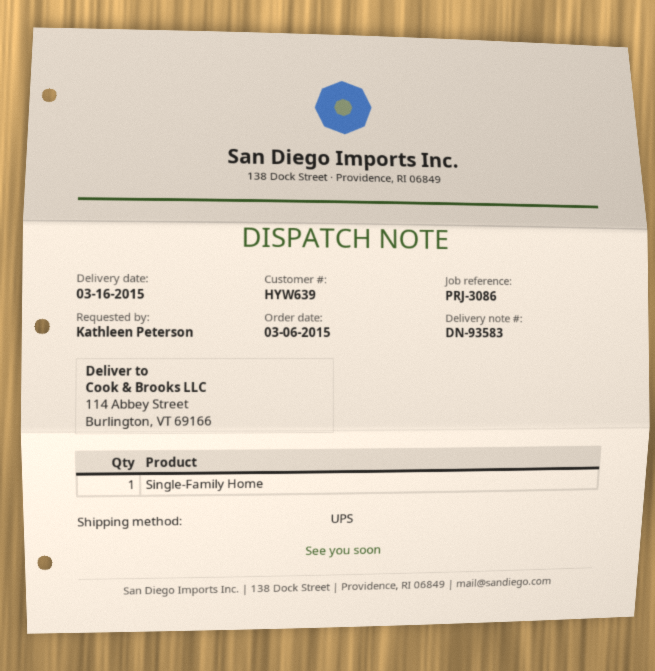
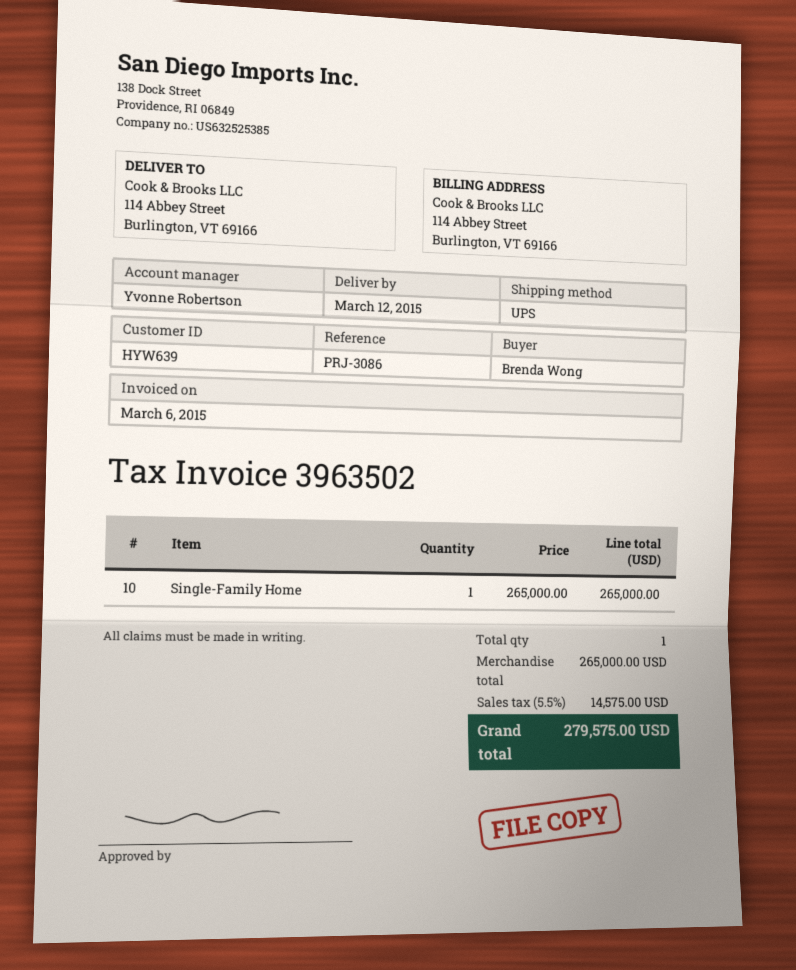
delivery date: 2015-03-16 -> 2015-03-12
ordered by: Kathleen Peterson -> Brenda Wong

